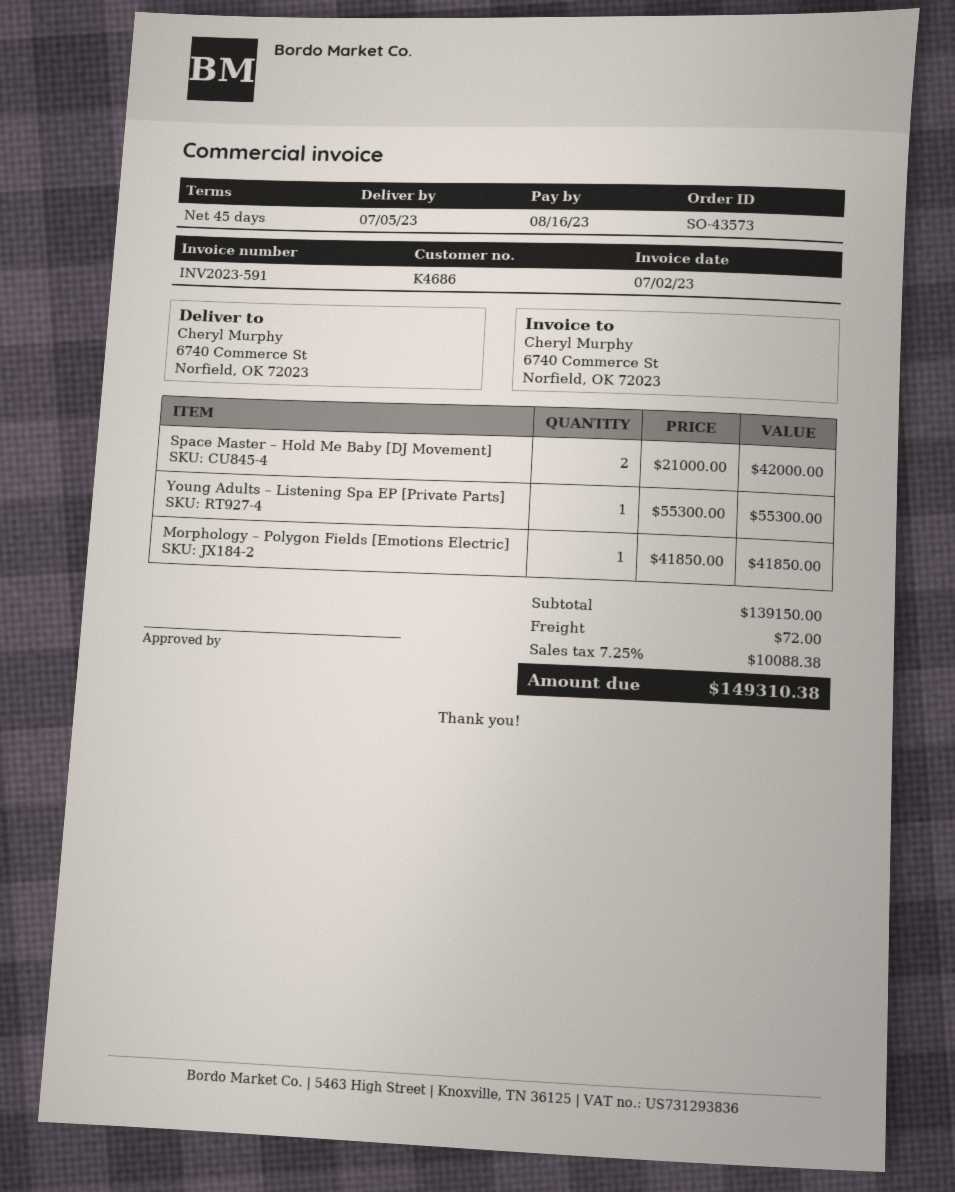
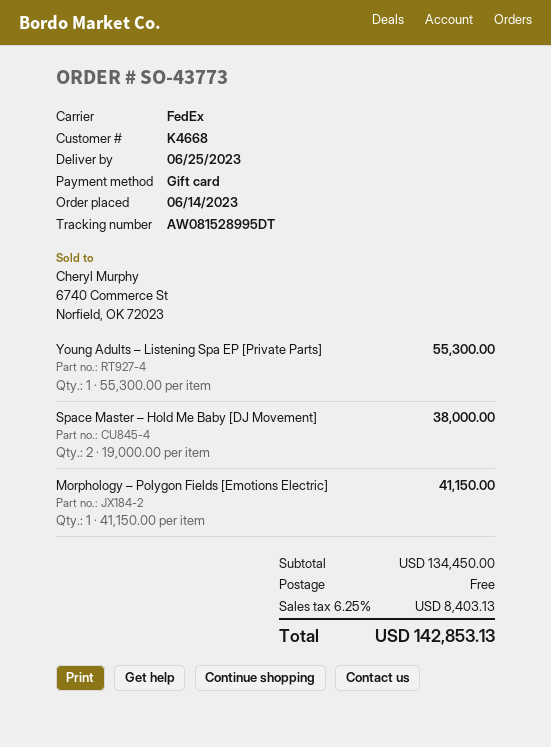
order number: SO-43573 -> SO-43773
delivery date: 2023-07-05 -> 2023-06-25
customer number: K4686 -> K4668
Space Master – Hold Me Baby [DJ Movement]: 2 x 21000.00 = 42000.00 -> 2 x 19000.00 = 38000.00
Morphology – Polygon Fields [Emotions Electric]: 1 x 41850.00 = 41850.00 -> 1 x 41150.00 = 41150.00
subtotal: 139150.00 -> 134450.00
shipping: 72.00 -> 0.00
tax: 7.25% = 10088.38 -> 6.25% = 8403.13
total: 149310.38 -> 142853.13

